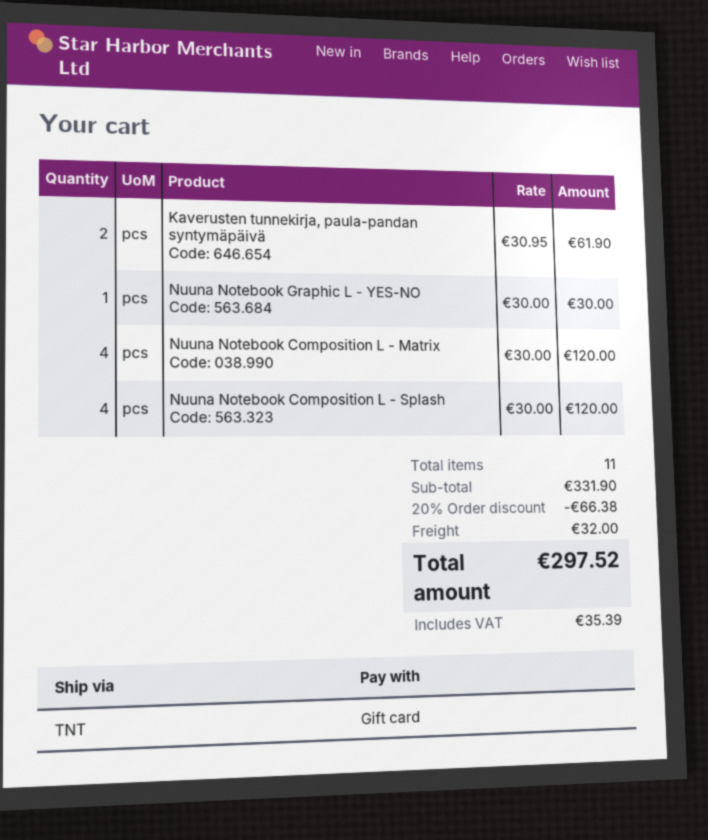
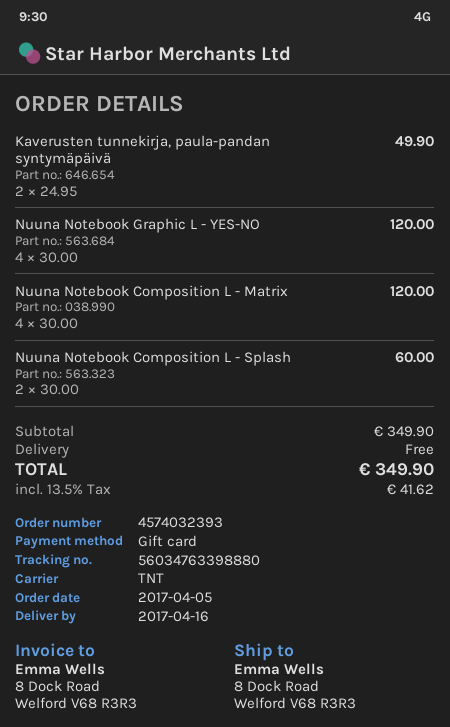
Kaverusten tunnekirja, paula-pandan syntymäpäivä: 2 x 30.95 = 61.90 -> 2 x 24.95 = 49.90
Nuuna Notebook Graphic L - YES-NO: 1 x 30.00 = 30.00 -> 4 x 30.00 = 120.00
Nuuna Notebook Composition L - Splash: 4 x 30.00 = 120.00 -> 2 x 30.00 = 60.00
subtotal: 331.90 -> 349.90
discount: 20% = 66.38 -> none
shipping: 32.00 -> 0.00
tax: 35.39 -> 41.62
total: 297.52 -> 349.90

